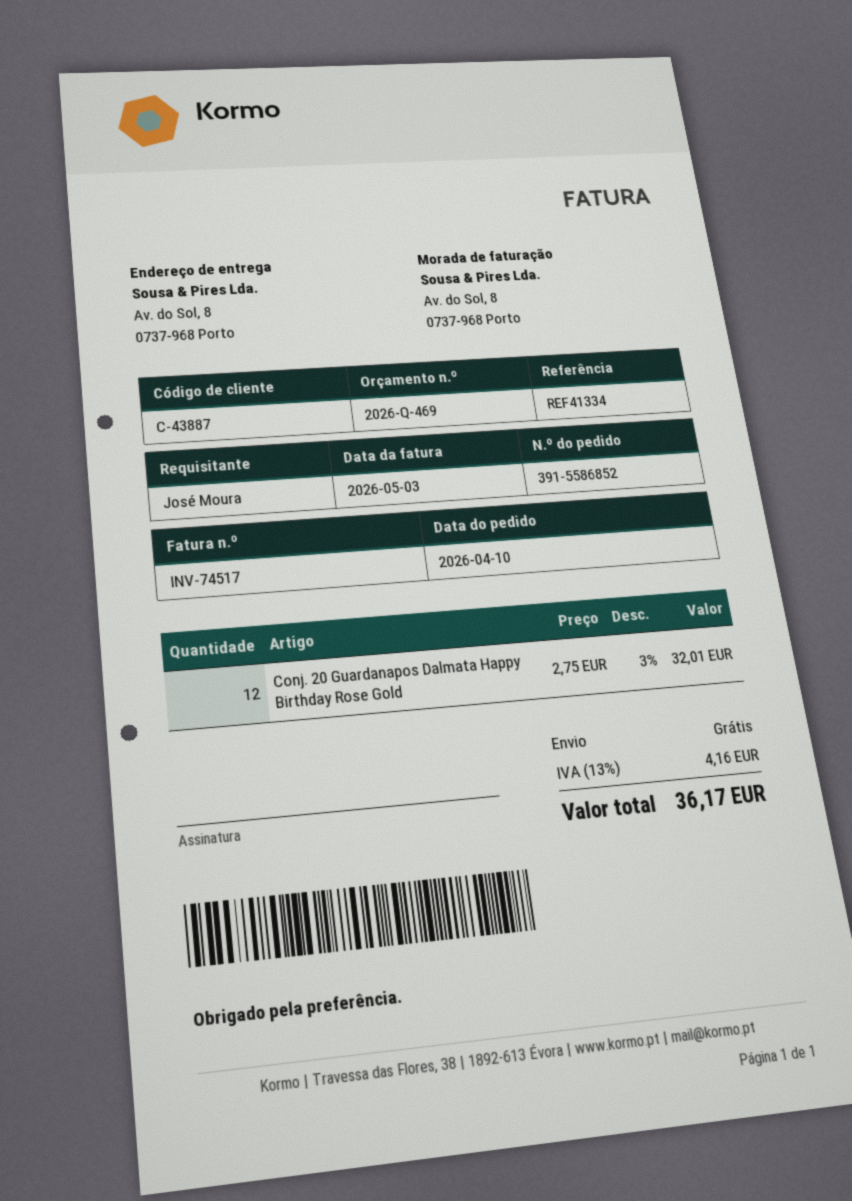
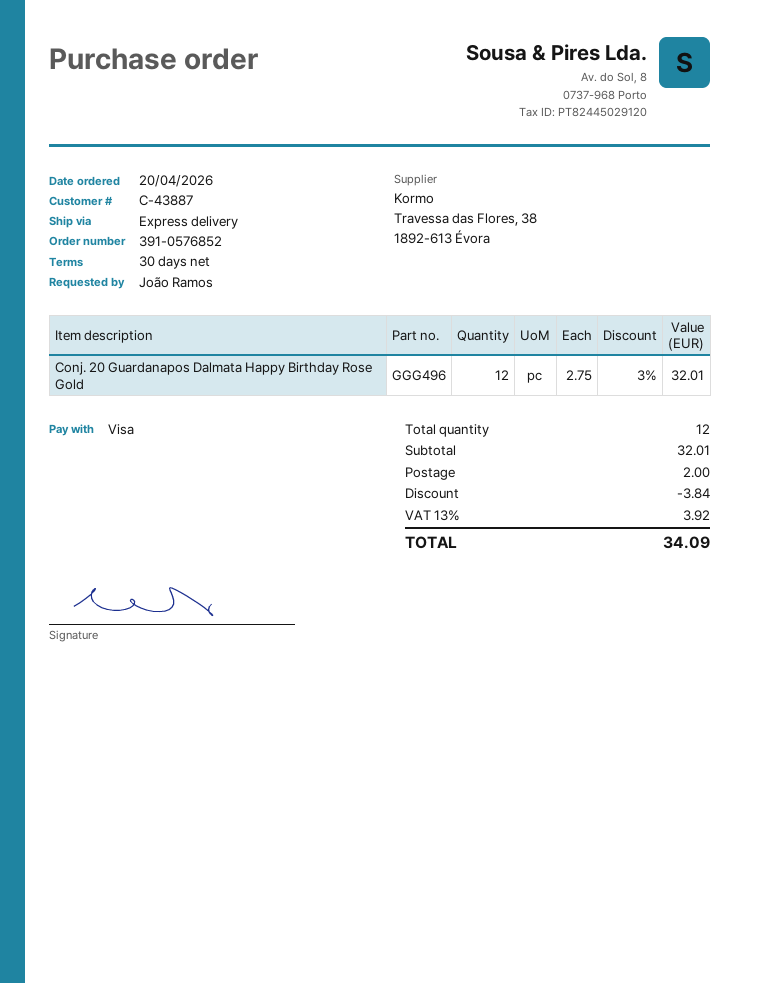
order number: 391-5586852 -> 391-0576852
order date: 2026-04-10 -> 2026-04-20
ordered by: José Moura -> João Ramos
discount: none -> 3.84
shipping: 0.00 -> 2.00
tax: 13% = 4.16 -> 13% = 3.92
total: 36.17 -> 34.09

